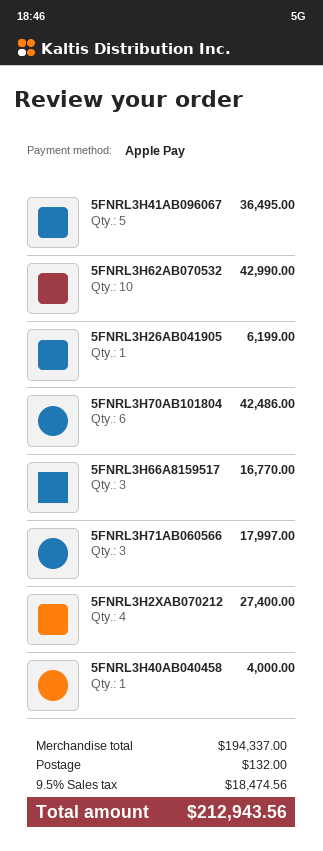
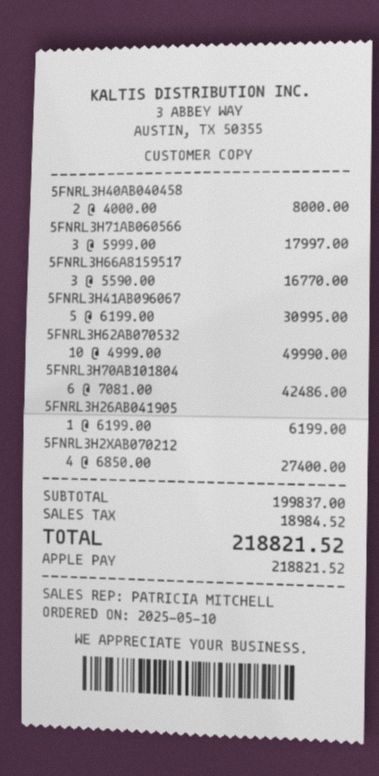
5FNRL3H41AB096067: 5 for 36495.00 -> 5 for 30995.00
5FNRL3H62AB070532: 10 for 42990.00 -> 10 for 49990.00
5FNRL3H40AB040458: 1 for 4000.00 -> 2 for 8000.00
subtotal: 194337.00 -> 199837.00
shipping: 132.00 -> none
tax: 18474.56 -> 18984.52
total: 212943.56 -> 218821.52

